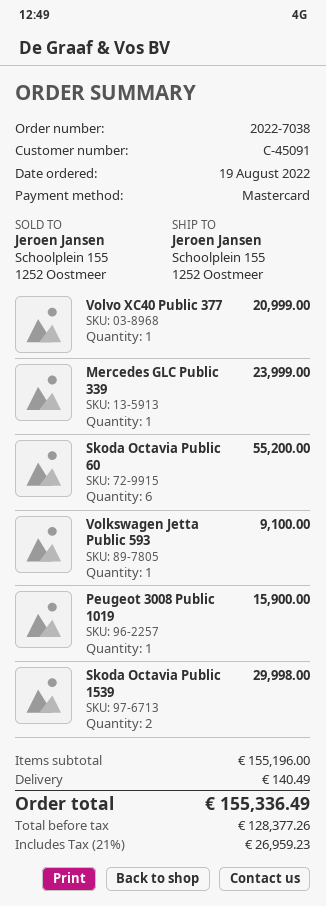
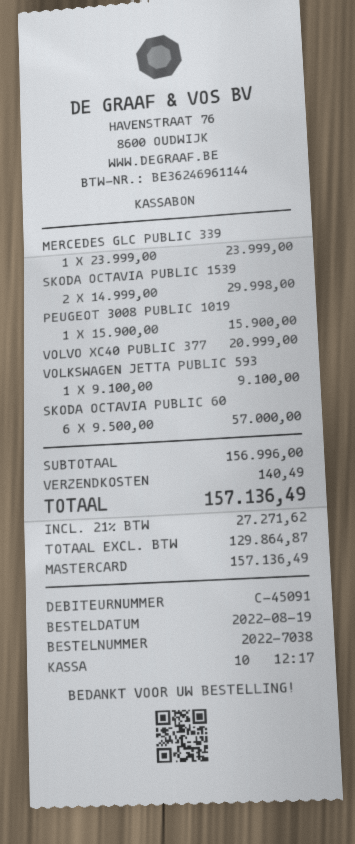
Skoda Octavia Public 60: 6 for 55200.00 -> 6 for 57000.00
subtotal: 155196.00 -> 156996.00
net: 128377.26 -> 129864.87
tax: 21% = 26959.23 -> 21% = 27271.62
total: 155336.49 -> 157136.49

